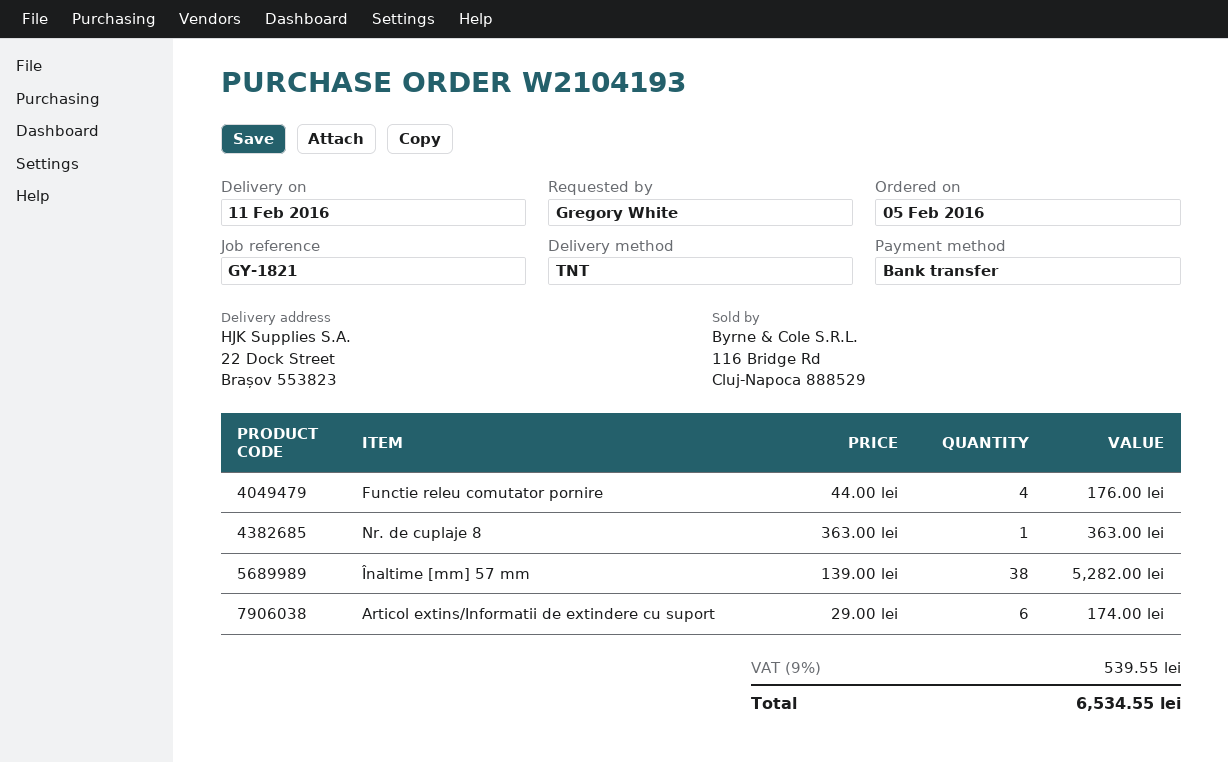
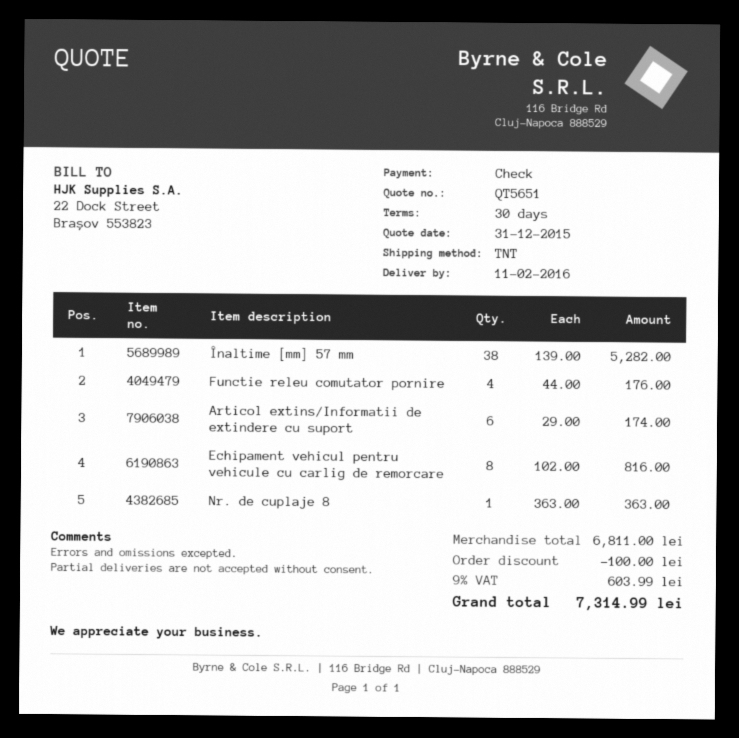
payment method: bank transfer -> cheque
Echipament vehicul pentru vehicule cu carlig de remorcare: none -> 8 x 102.00 = 816.00
discount: none -> 100.00
tax: 9% = 539.55 -> 9% = 603.99
total: 6534.55 -> 7314.99

